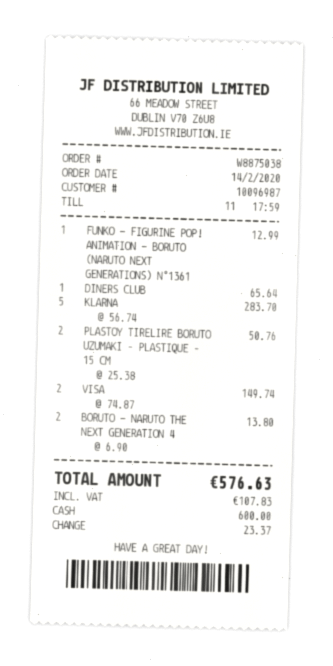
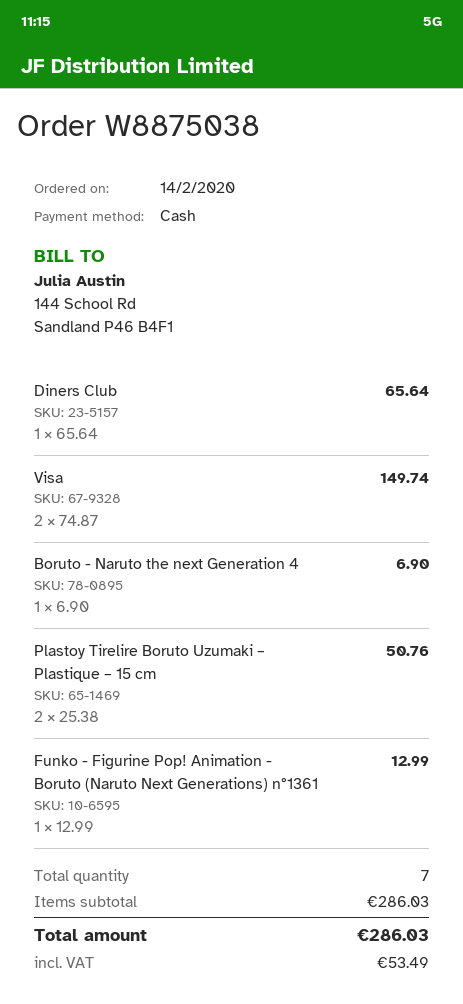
KLARNA: 5 x 56.74 = 283.70 -> none
BORUTO - NARUTO THE NEXT GENERATION 4: 2 x 6.90 = 13.80 -> 1 x 6.90 = 6.90
tax: 107.83 -> 53.49
total: 576.63 -> 286.03

